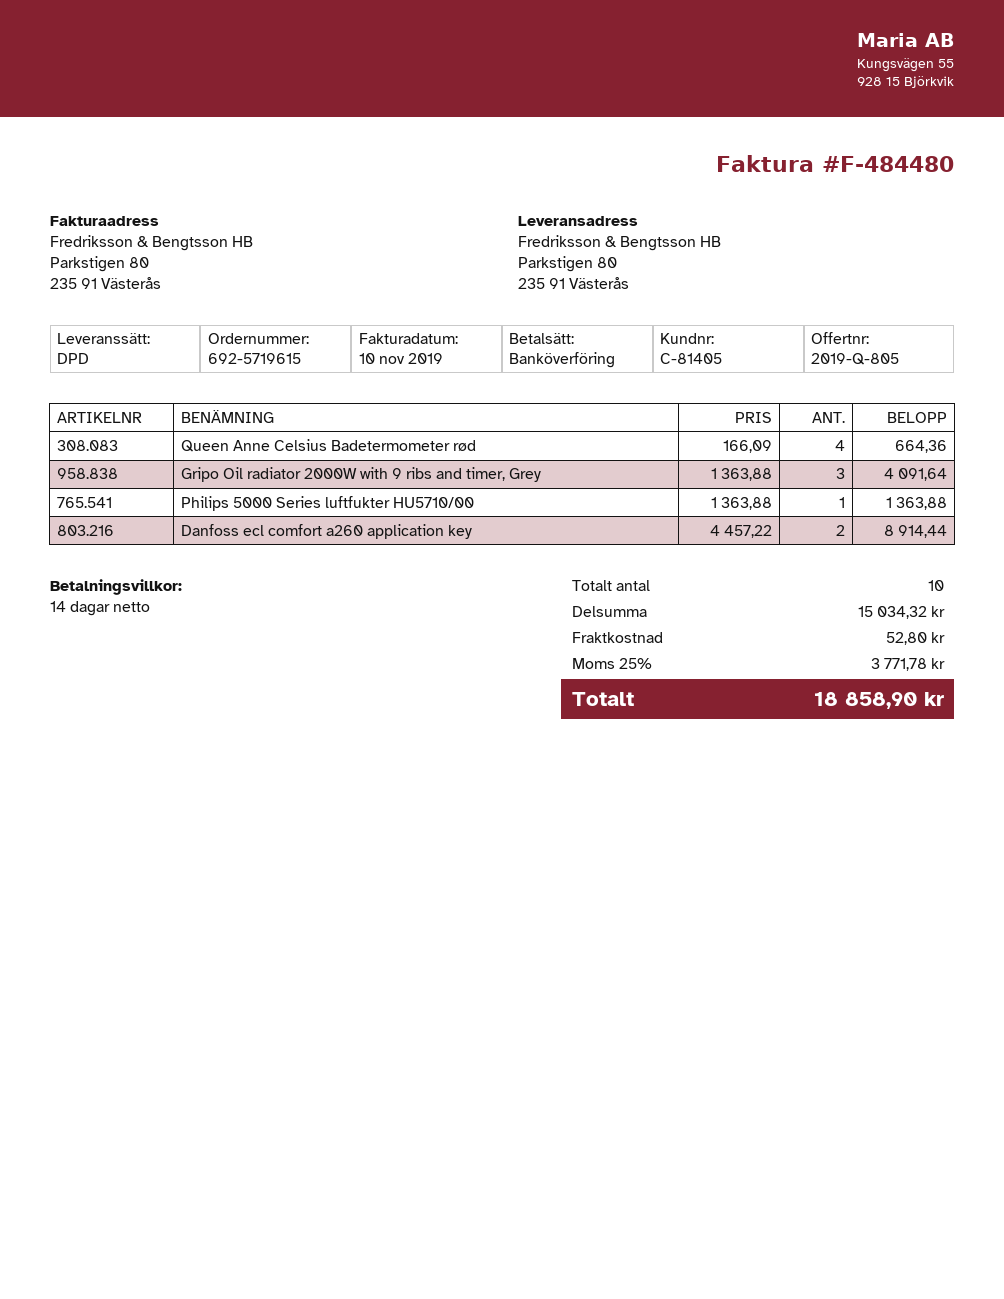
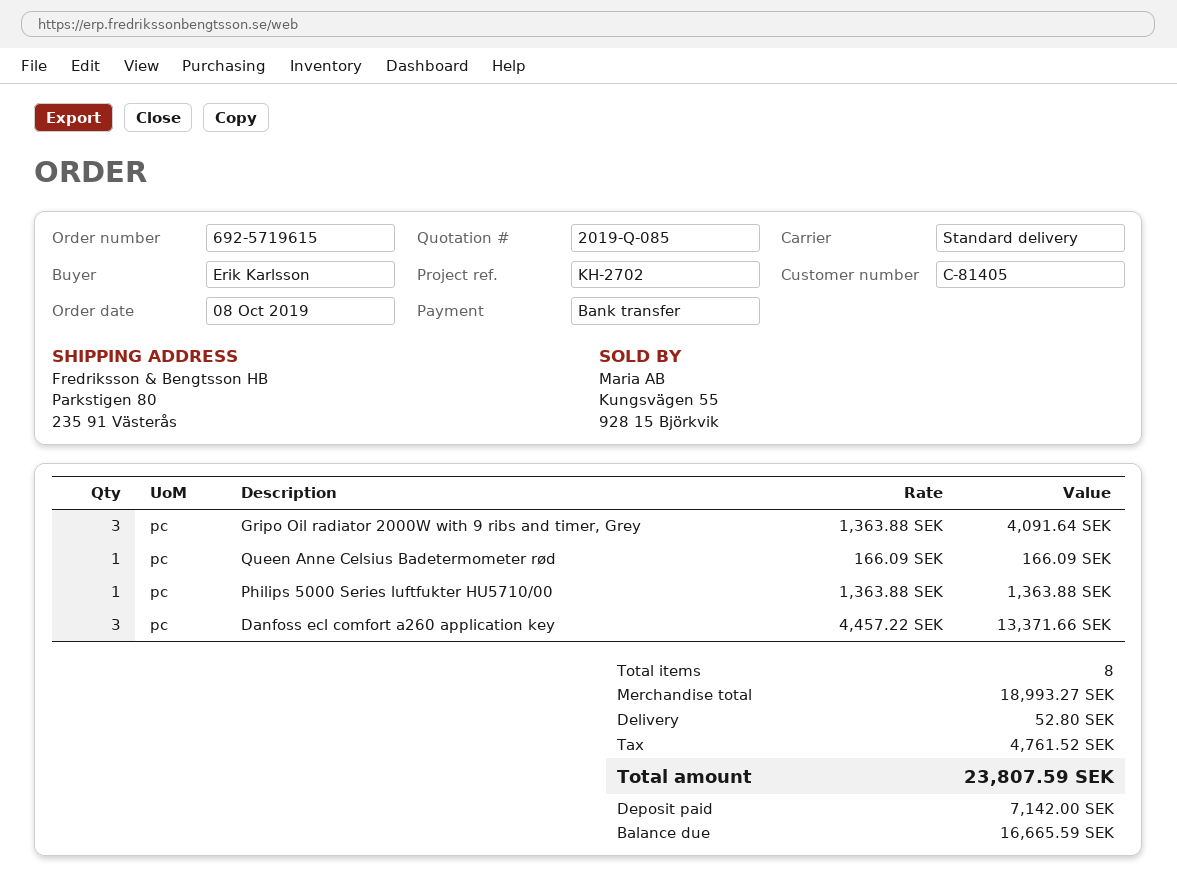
quote number: 2019-Q-805 -> 2019-Q-085
shipping method: DPD -> standard
Queen Anne Celsius Badetermometer rød: 4 x 166.09 = 664.36 -> 1 x 166.09 = 166.09
Danfoss ecl comfort a260 application key: 2 x 4457.22 = 8914.44 -> 3 x 4457.22 = 13371.66
total quantity: 10 -> 8
subtotal: 15034.32 -> 18993.27
tax: 3771.78 -> 4761.52
total: 18858.90 -> 23807.59

